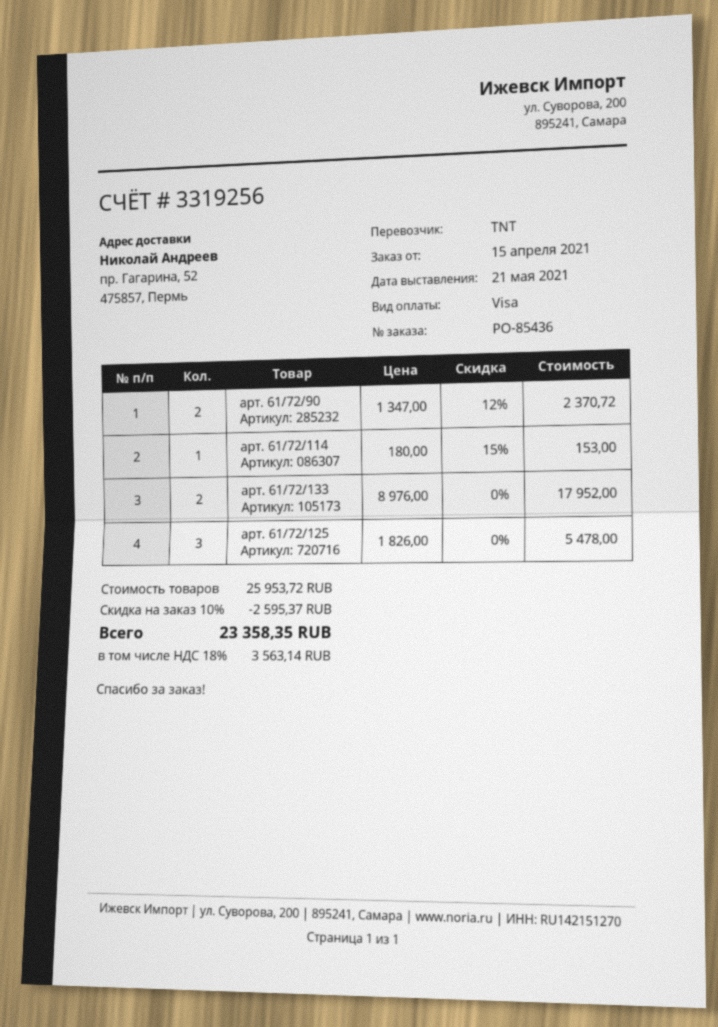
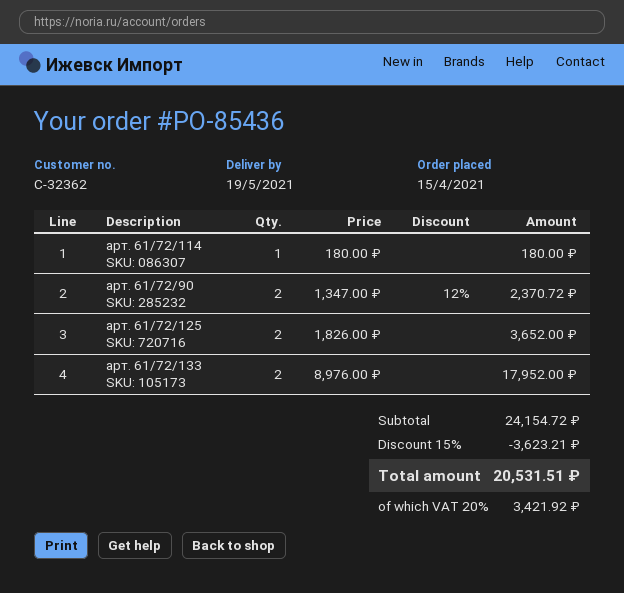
арт. 61/72/114: 1 x 180.00 - 15% = 153.00 -> 1 x 180.00 = 180.00
арт. 61/72/125: 3 x 1826.00 = 5478.00 -> 2 x 1826.00 = 3652.00
subtotal: 25953.72 -> 24154.72
discount: 10% = 2595.37 -> 15% = 3623.21
tax: 18% = 3563.14 -> 20% = 3421.92
total: 23358.35 -> 20531.51

